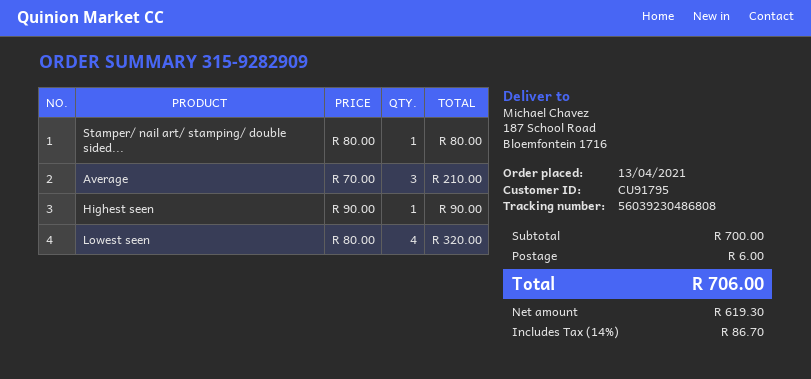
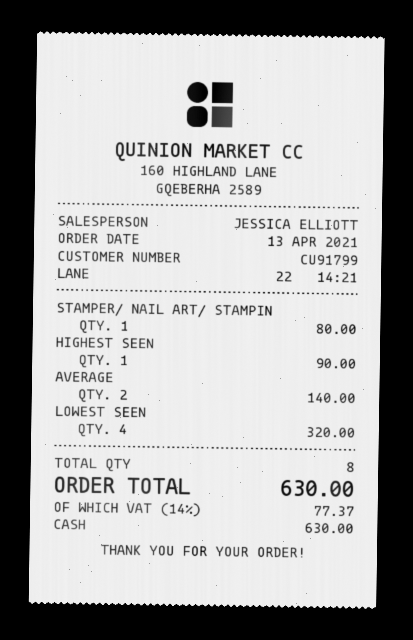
customer number: CU91795 -> CU91799
Average: 3 for 210.00 -> 2 for 140.00
shipping: 6.00 -> none
tax: 14% = 86.70 -> 14% = 77.37
total: 706.00 -> 630.00

